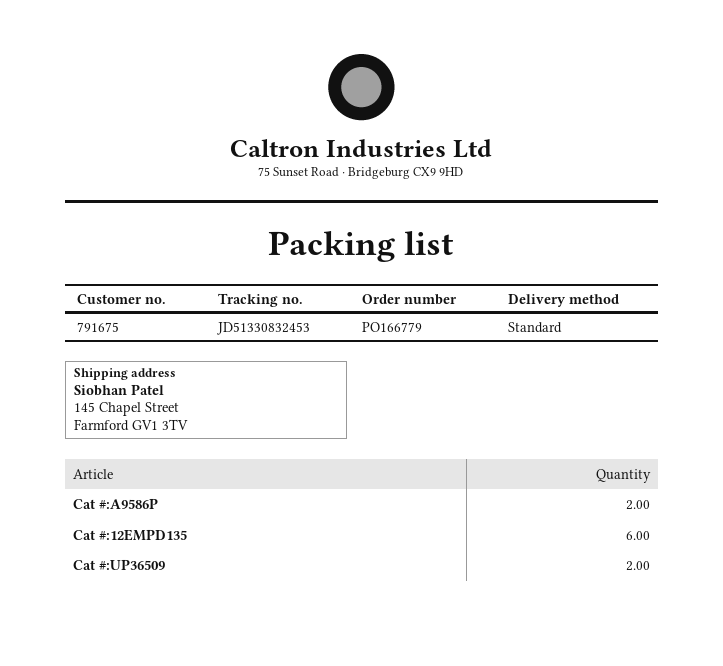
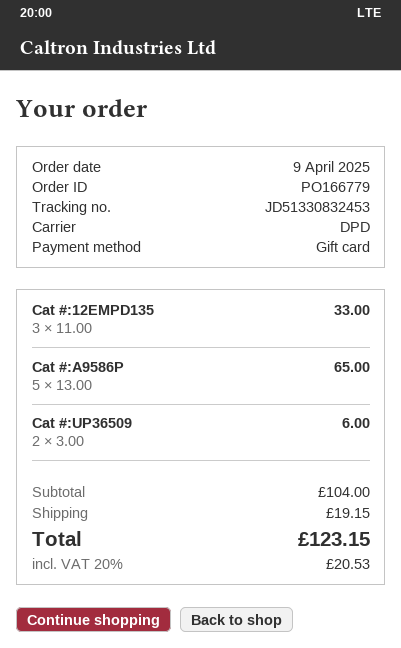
shipping method: standard -> DPD
Cat #:A9586P: 2 -> 5
Cat #:12EMPD135: 6 -> 3

